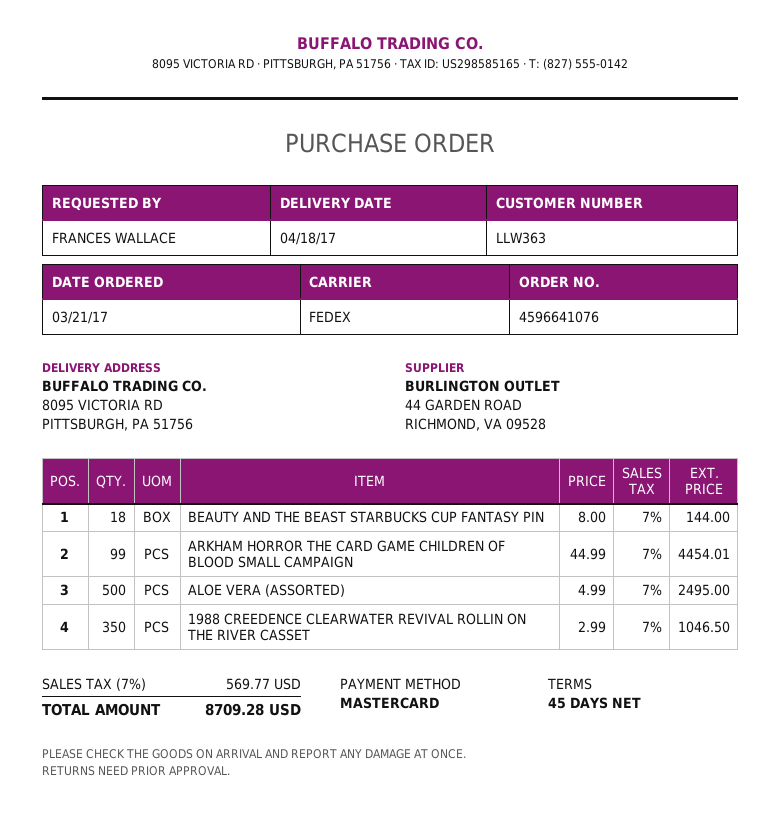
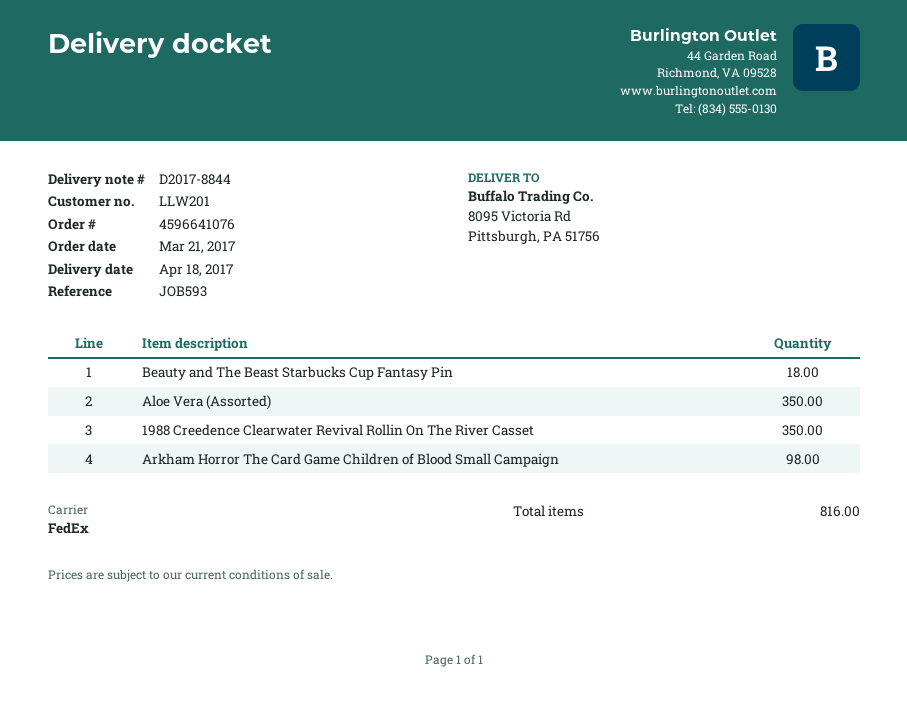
customer number: LLW363 -> LLW201
ARKHAM HORROR THE CARD GAME CHILDREN OF BLOOD SMALL CAMPAIGN: 99 -> 98
ALOE VERA (ASSORTED): 500 -> 350

